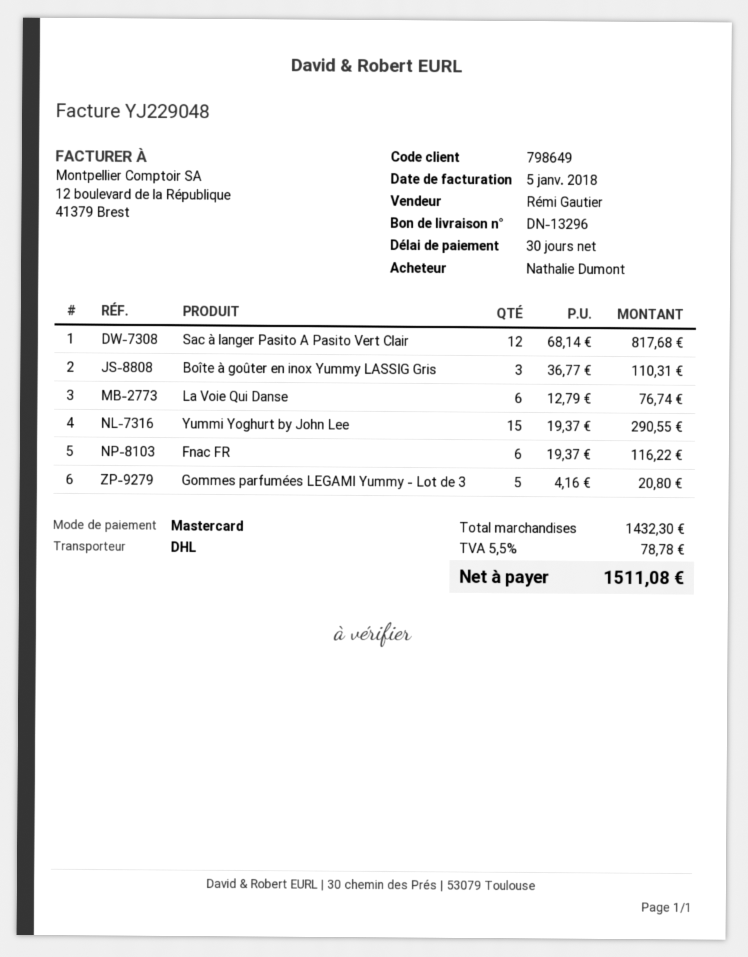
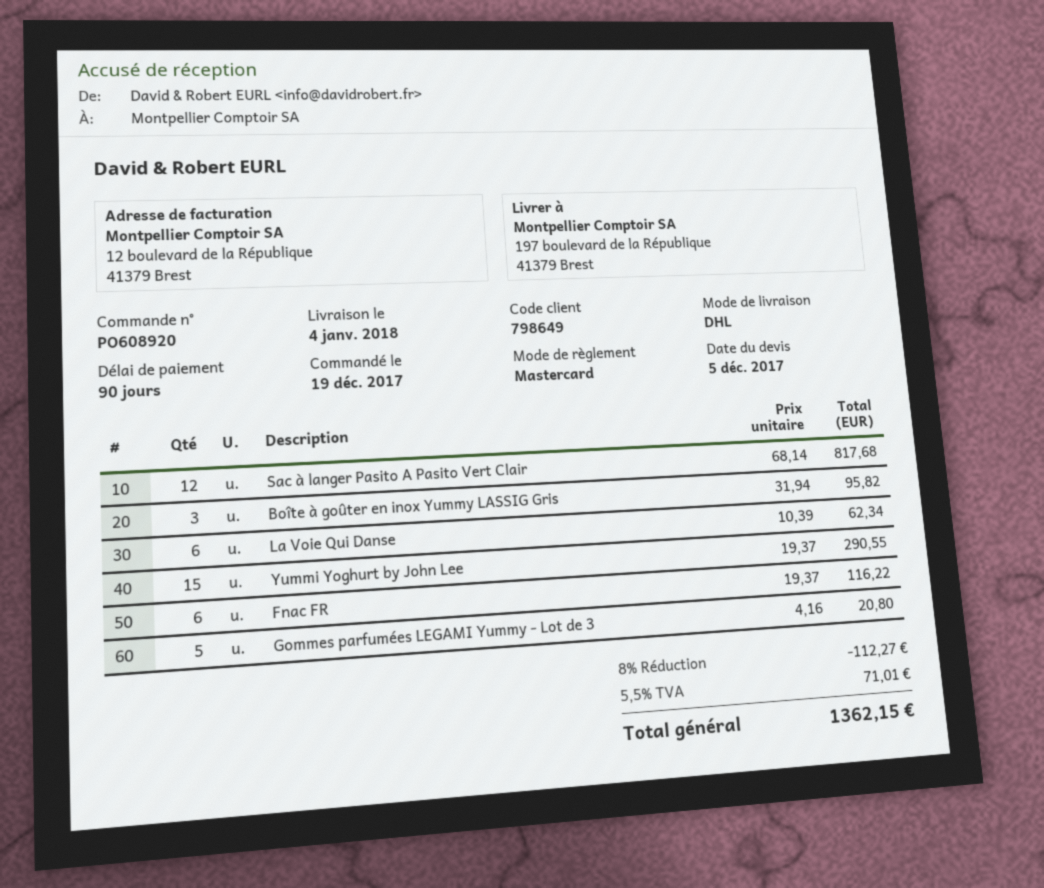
payment terms: 30 days -> 90 days
Boîte à goûter en inox Yummy LASSIG Gris: 3 x 36.77 = 110.31 -> 3 x 31.94 = 95.82
La Voie Qui Danse: 6 x 12.79 = 76.74 -> 6 x 10.39 = 62.34
discount: none -> 8% = 112.27
tax: 5.5% = 78.78 -> 5.5% = 71.01
total: 1511.08 -> 1362.15

